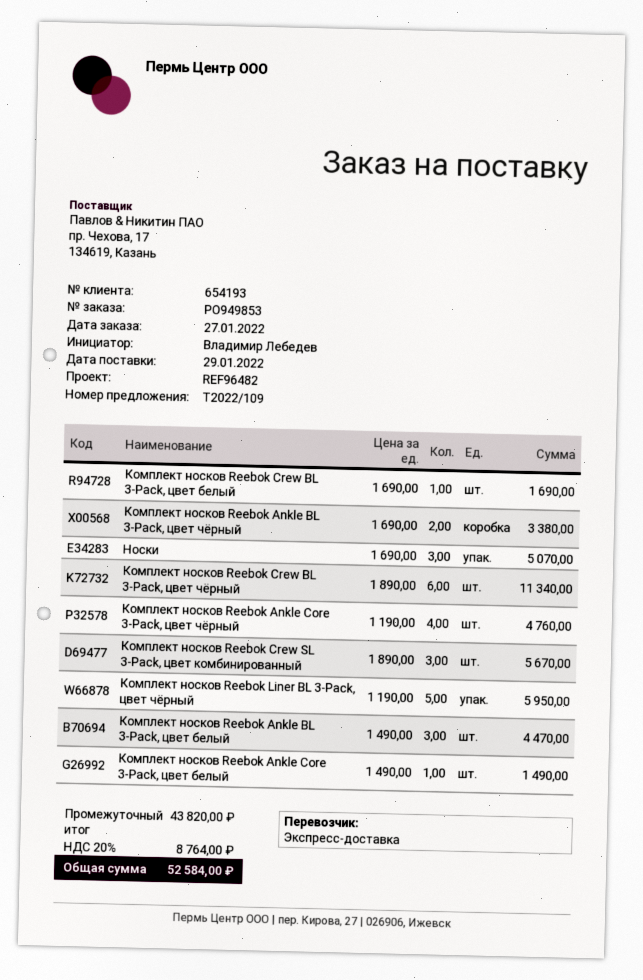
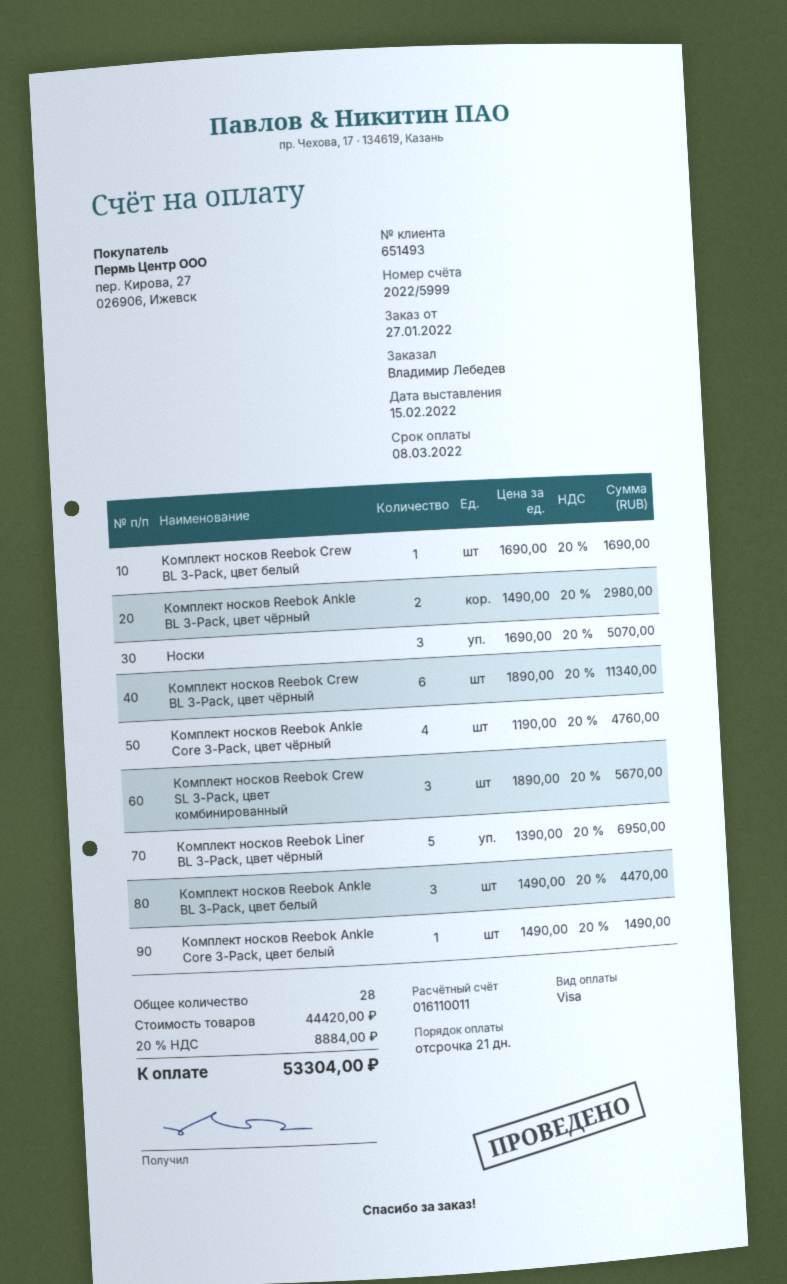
customer number: 654193 -> 651493
Комплект носков Reebok Ankle BL 3-Pack, цвет чёрный: 2 x 1690.00 = 3380.00 -> 2 x 1490.00 = 2980.00
Комплект носков Reebok Liner BL 3-Pack, цвет чёрный: 5 x 1190.00 = 5950.00 -> 5 x 1390.00 = 6950.00
subtotal: 43820.00 -> 44420.00
tax: 20% = 8764.00 -> 20% = 8884.00
total: 52584.00 -> 53304.00

